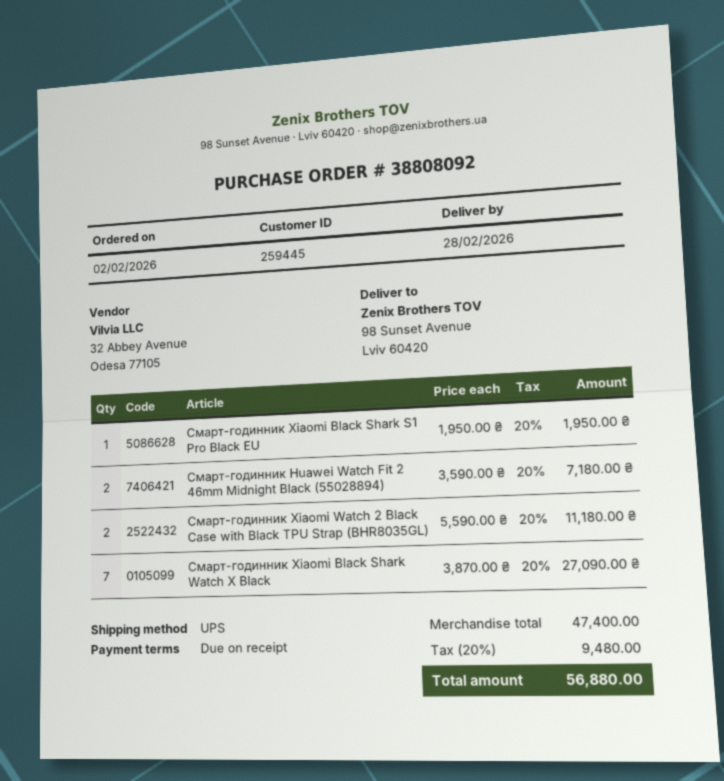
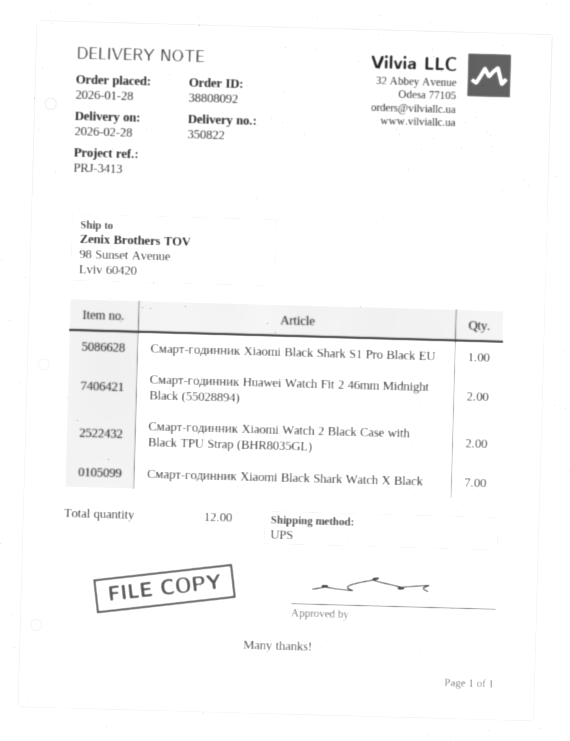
order date: 2026-02-02 -> 2026-01-28

